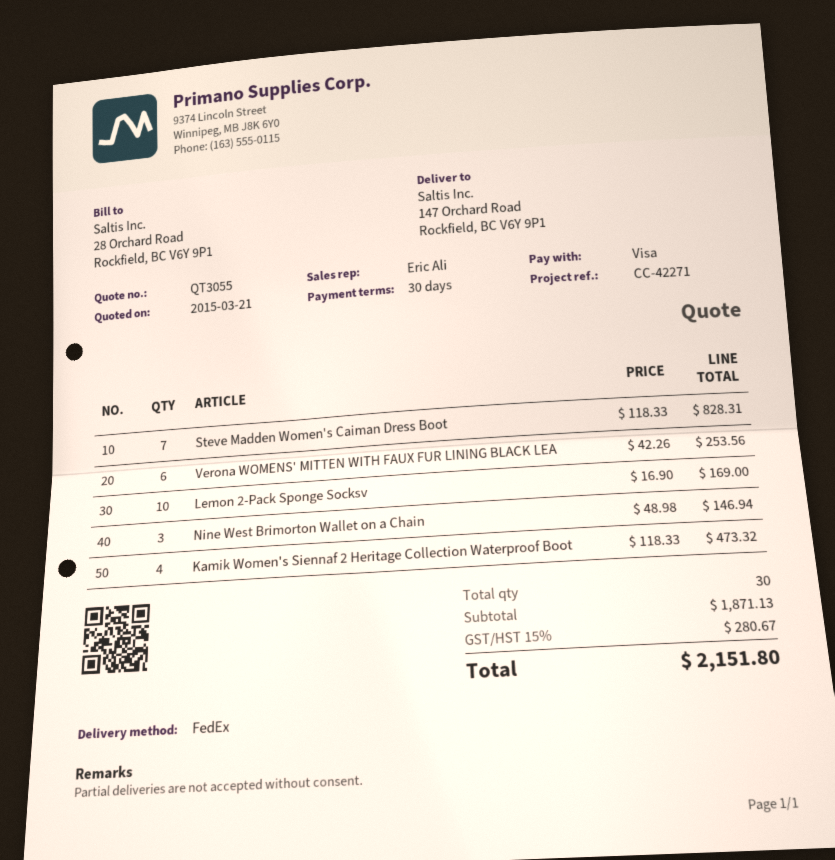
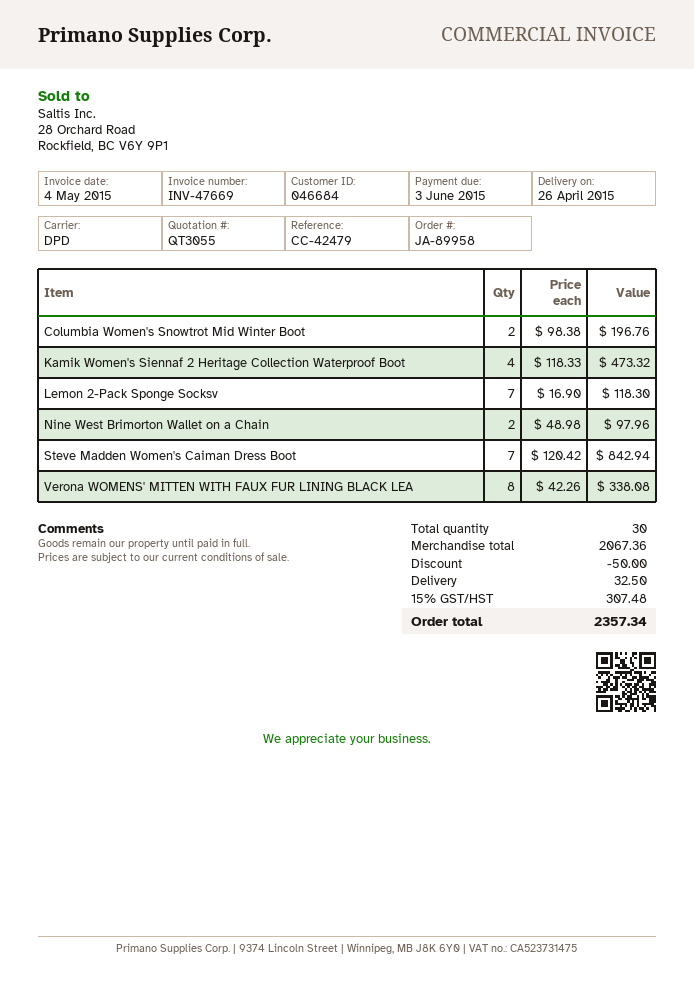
reference: CC-42271 -> CC-42479
shipping method: FedEx -> DPD
Steve Madden Women's Caiman Dress Boot: 7 x 118.33 = 828.31 -> 7 x 120.42 = 842.94
Verona WOMENS' MITTEN WITH FAUX FUR LINING BLACK LEA: 6 x 42.26 = 253.56 -> 8 x 42.26 = 338.08
Lemon 2-Pack Sponge Socksv: 10 x 16.90 = 169.00 -> 7 x 16.90 = 118.30
Nine West Brimorton Wallet on a Chain: 3 x 48.98 = 146.94 -> 2 x 48.98 = 97.96
Columbia Women's Snowtrot Mid Winter Boot: none -> 2 x 98.38 = 196.76
subtotal: 1871.13 -> 2067.36
discount: none -> 50.00
shipping: none -> 32.50
tax: 15% = 280.67 -> 15% = 307.48
total: 2151.80 -> 2357.34

